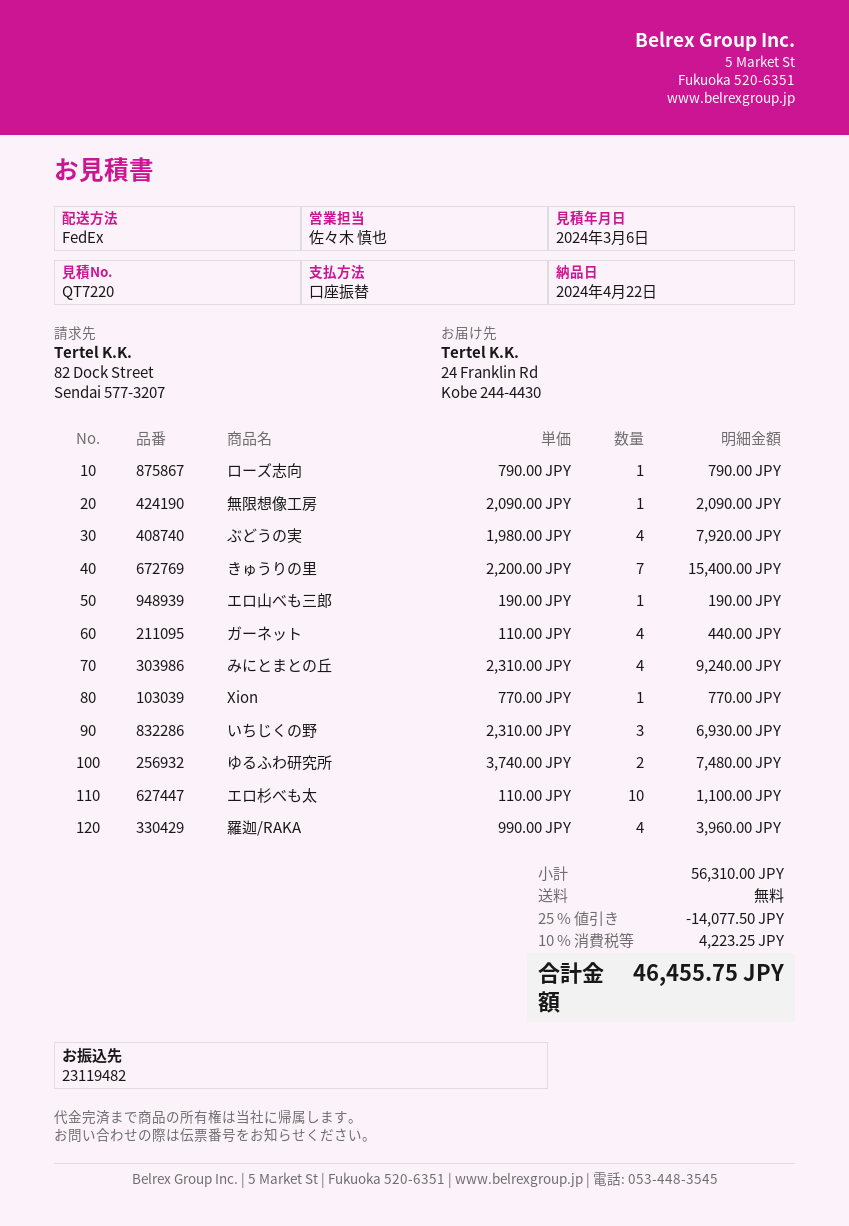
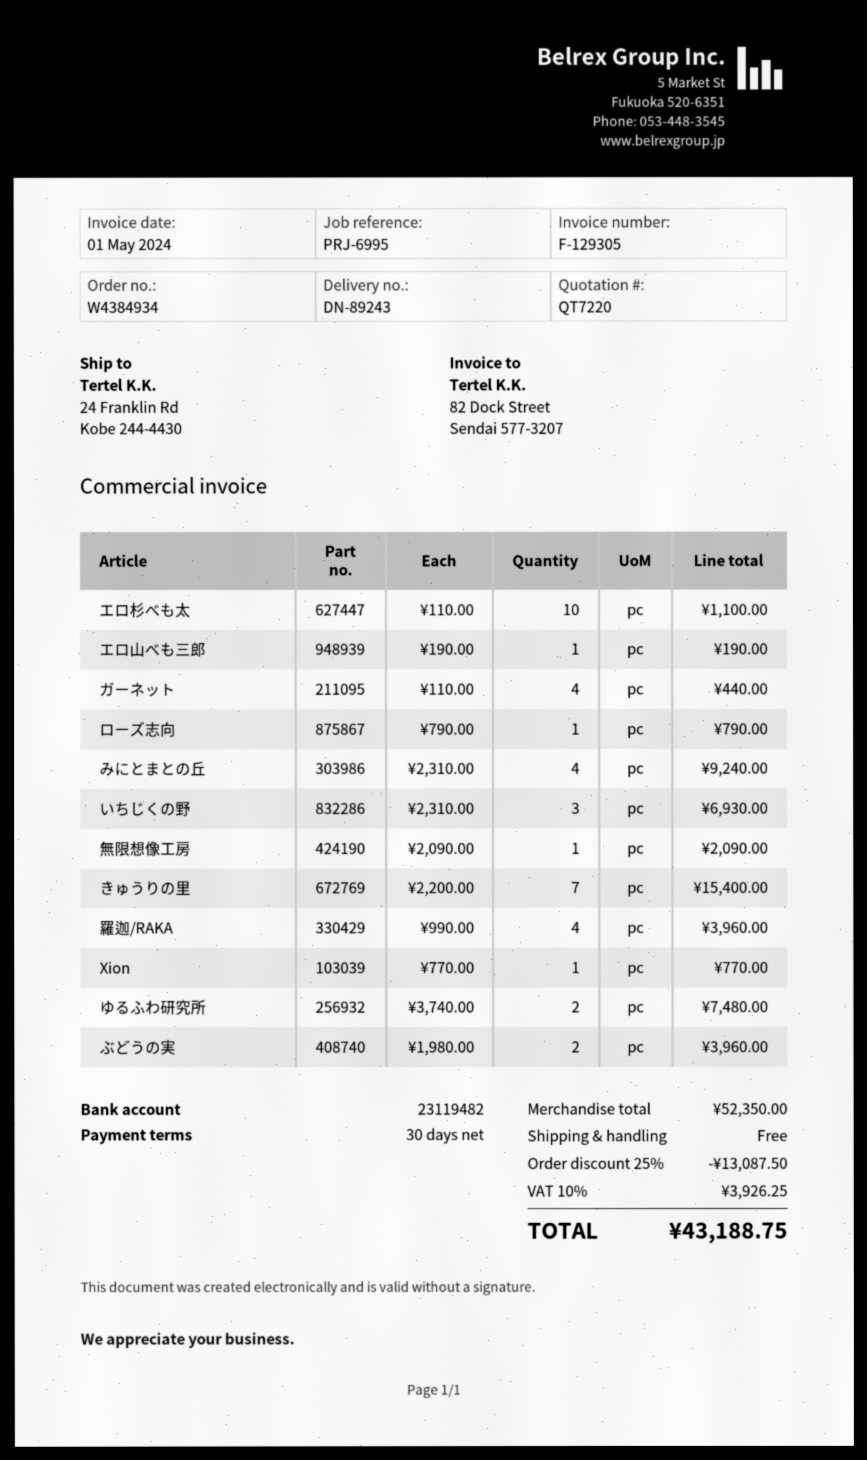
ぶどうの実: 4 x 1980.00 = 7920.00 -> 2 x 1980.00 = 3960.00
subtotal: 56310.00 -> 52350.00
discount: 25% = 14077.50 -> 25% = 13087.50
tax: 10% = 4223.25 -> 10% = 3926.25
total: 46455.75 -> 43188.75

